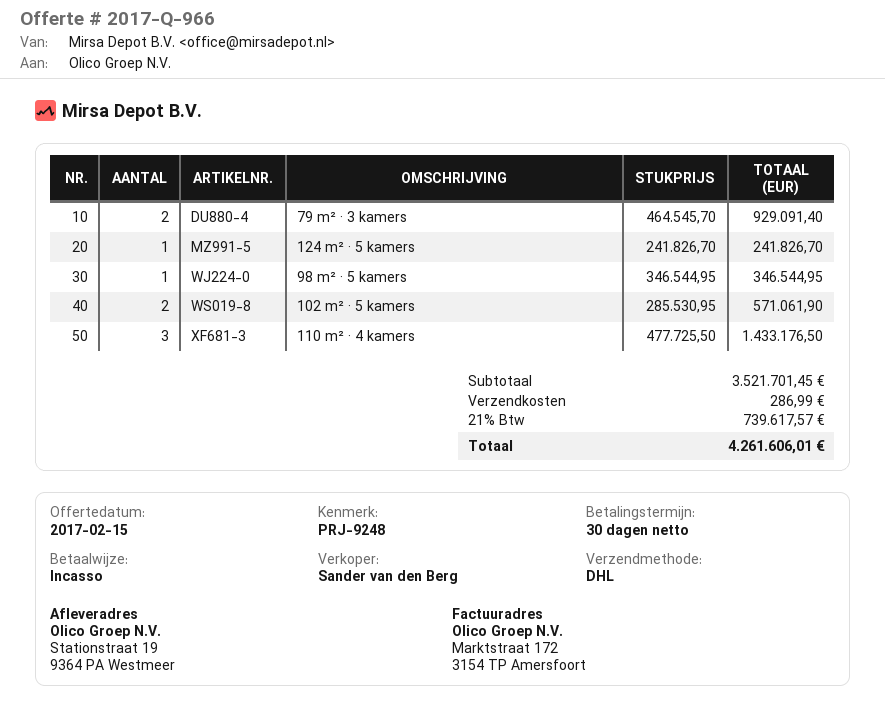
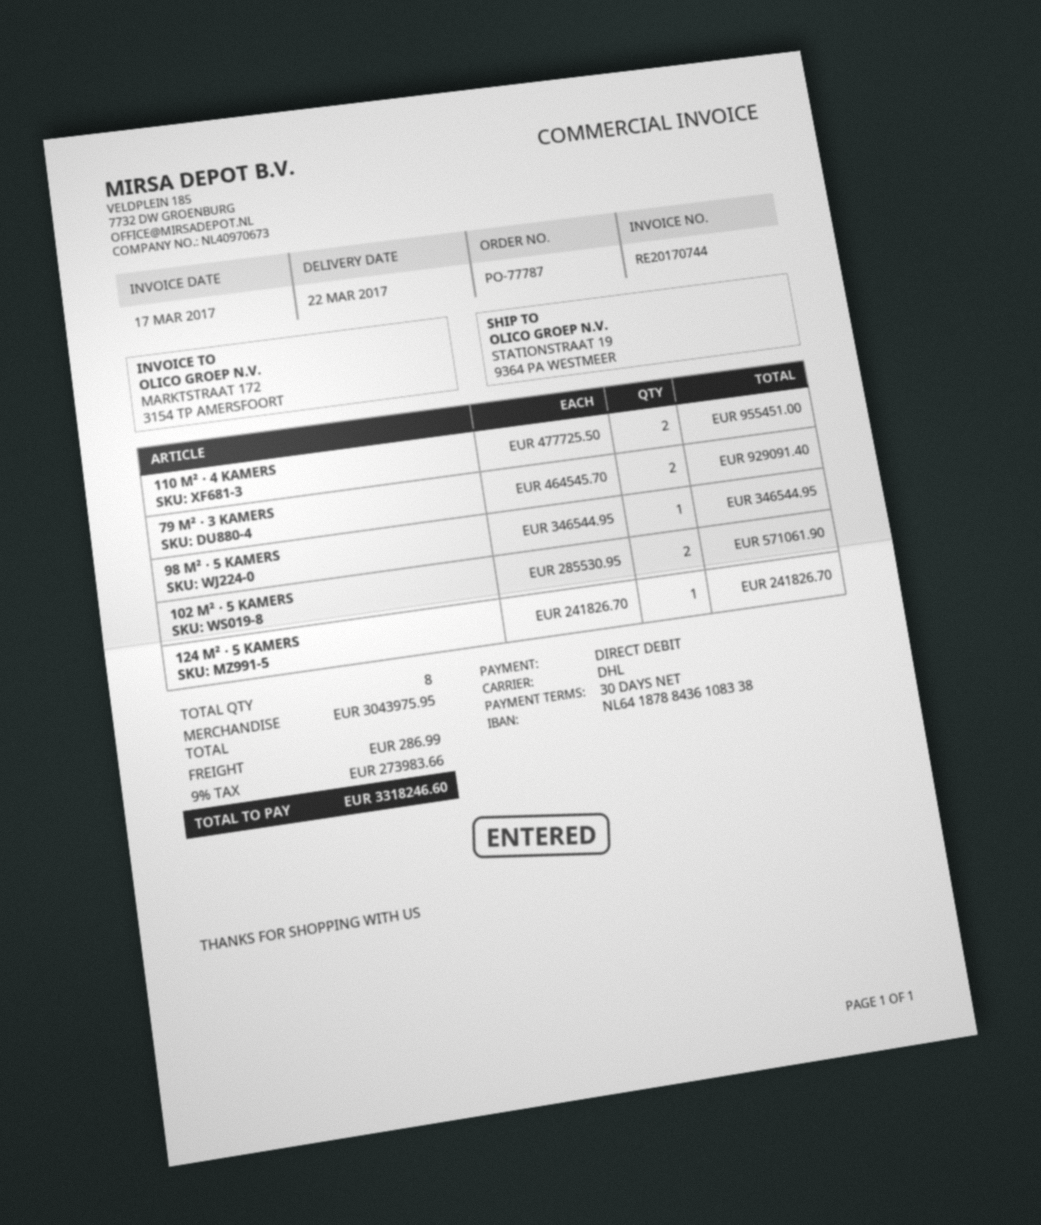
110 m² · 4 kamers: 3 x 477725.50 = 1433176.50 -> 2 x 477725.50 = 955451.00
subtotal: 3521701.45 -> 3043975.95
tax: 21% = 739617.57 -> 9% = 273983.66
total: 4261606.01 -> 3318246.60

